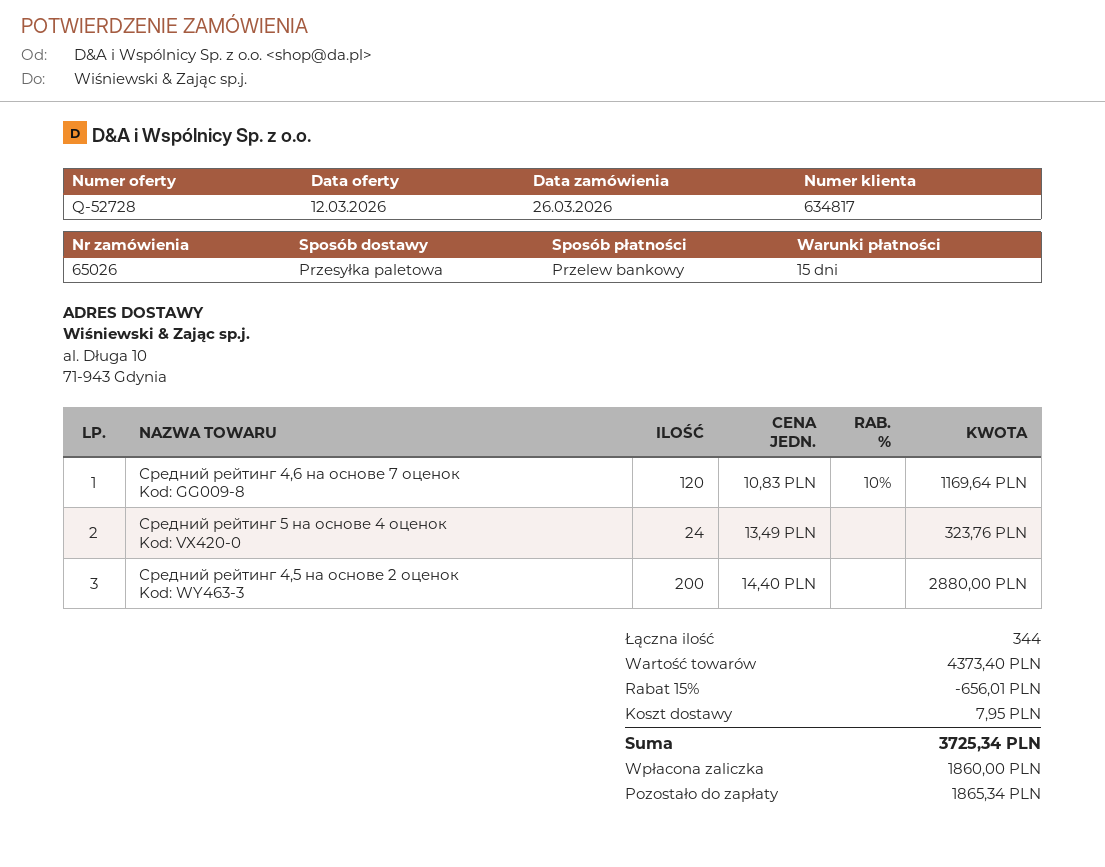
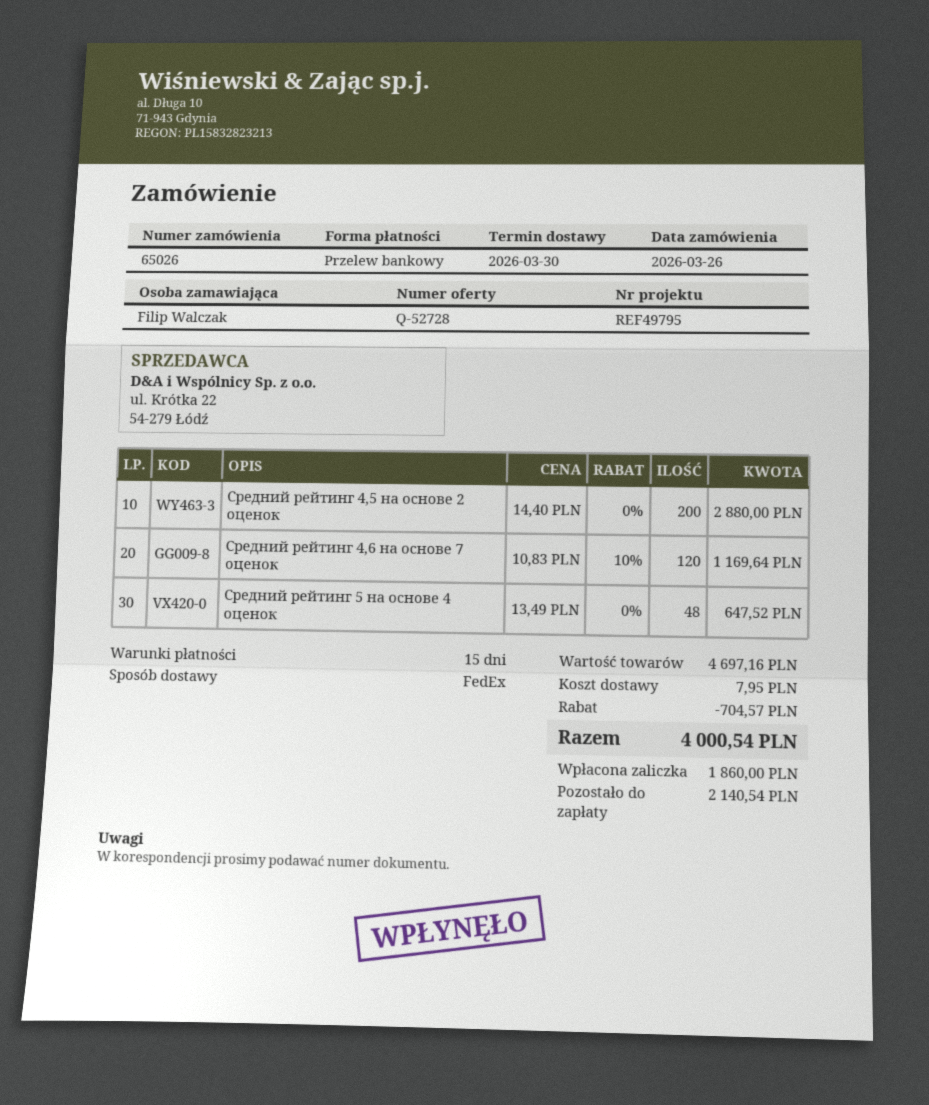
shipping method: pallet freight -> FedEx
Средний рейтинг 5 на основе 4 оценок: 24 x 13.49 = 323.76 -> 48 x 13.49 = 647.52
subtotal: 4373.40 -> 4697.16
discount: 656.01 -> 704.57
total: 3725.34 -> 4000.54
balance: 1865.34 -> 2140.54

